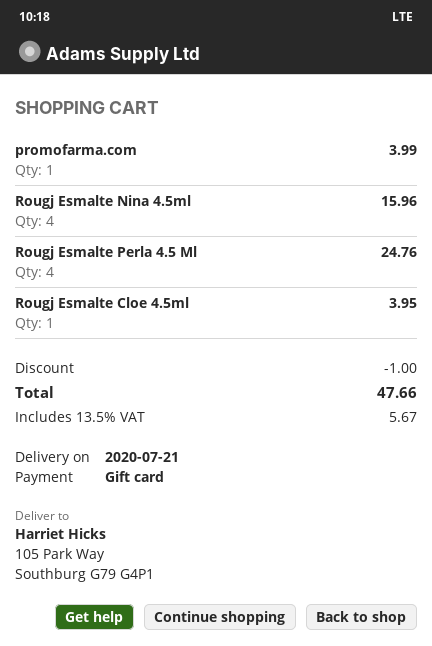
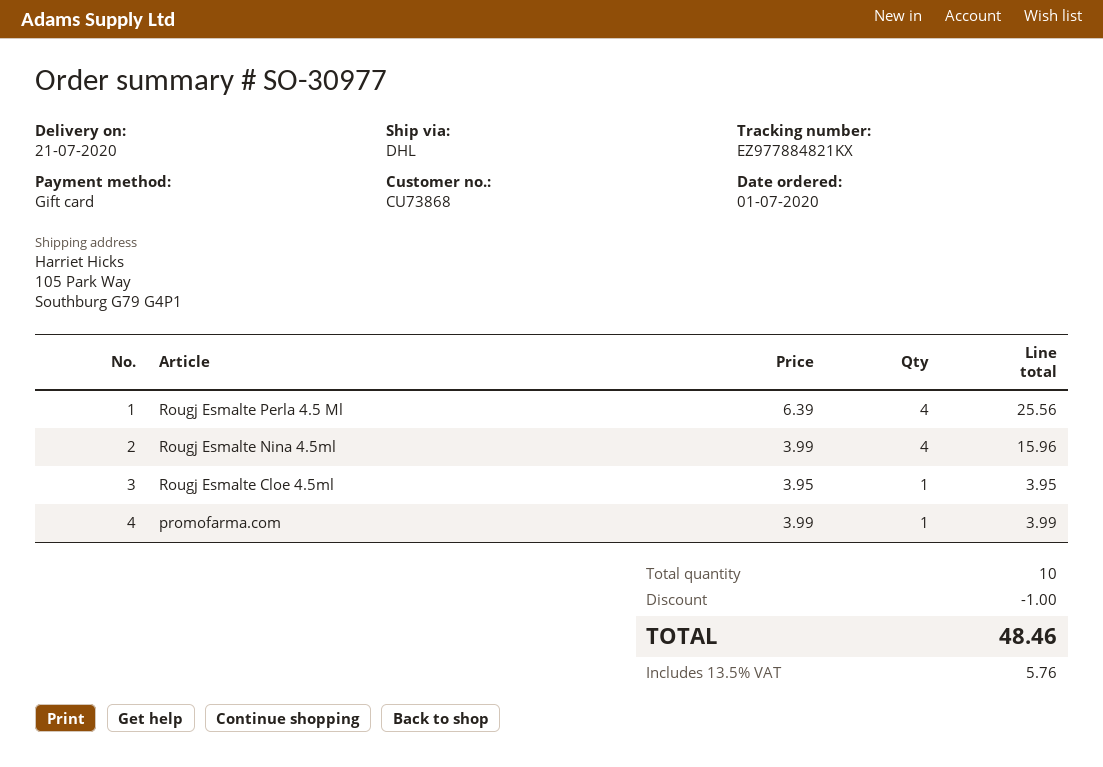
Rougj Esmalte Perla 4.5 Ml: 4 for 24.76 -> 4 for 25.56
tax: 13.5% = 5.67 -> 13.5% = 5.76
total: 47.66 -> 48.46

